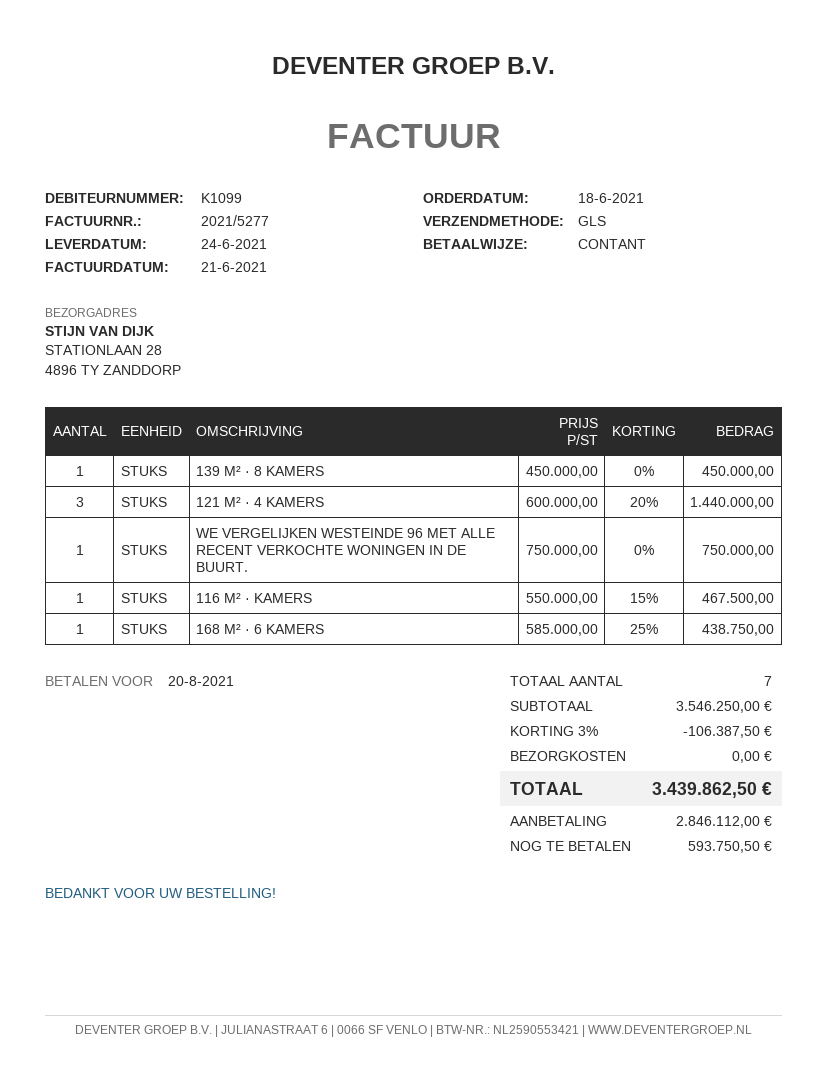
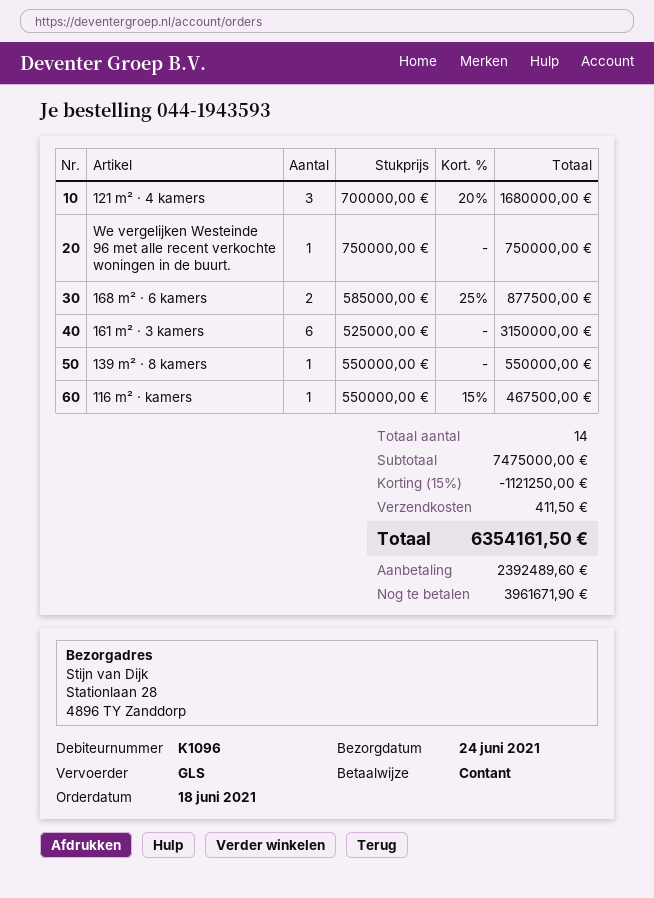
customer number: K1099 -> K1096
139 M² · 8 KAMERS: 1 x 450000.00 = 450000.00 -> 1 x 550000.00 = 550000.00
121 M² · 4 KAMERS: 3 x 600000.00 - 20% = 1440000.00 -> 3 x 700000.00 - 20% = 1680000.00
168 M² · 6 KAMERS: 1 x 585000.00 - 25% = 438750.00 -> 2 x 585000.00 - 25% = 877500.00
161 m² · 3 kamers: none -> 6 x 525000.00 = 3150000.00
total quantity: 7 -> 14
subtotal: 3546250.00 -> 7475000.00
discount: 3% = 106387.50 -> 15% = 1121250.00
shipping: 0.00 -> 411.50
total: 3439862.50 -> 6354161.50
deposit: 2846112.00 -> 2392489.60
balance: 593750.50 -> 3961671.90

